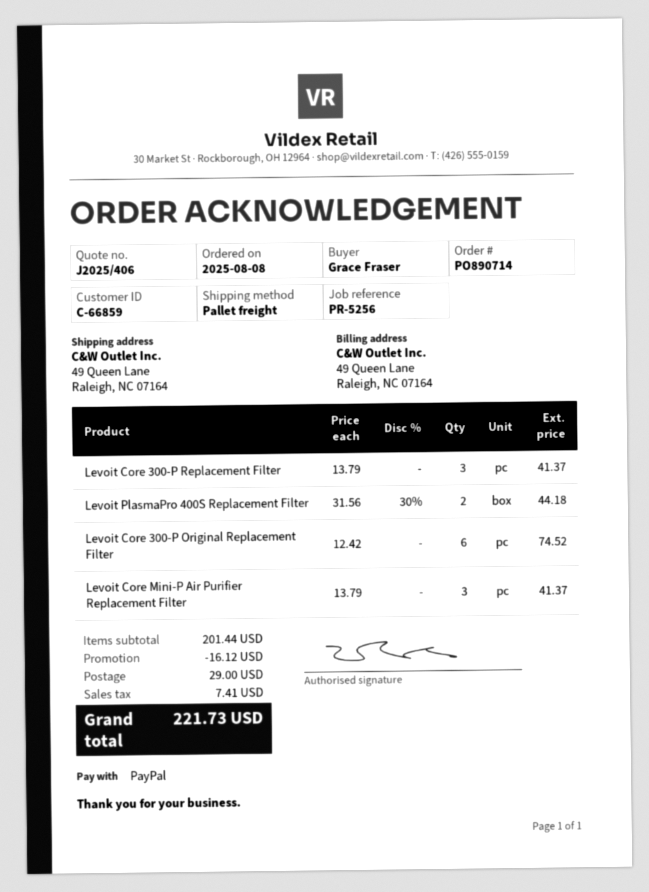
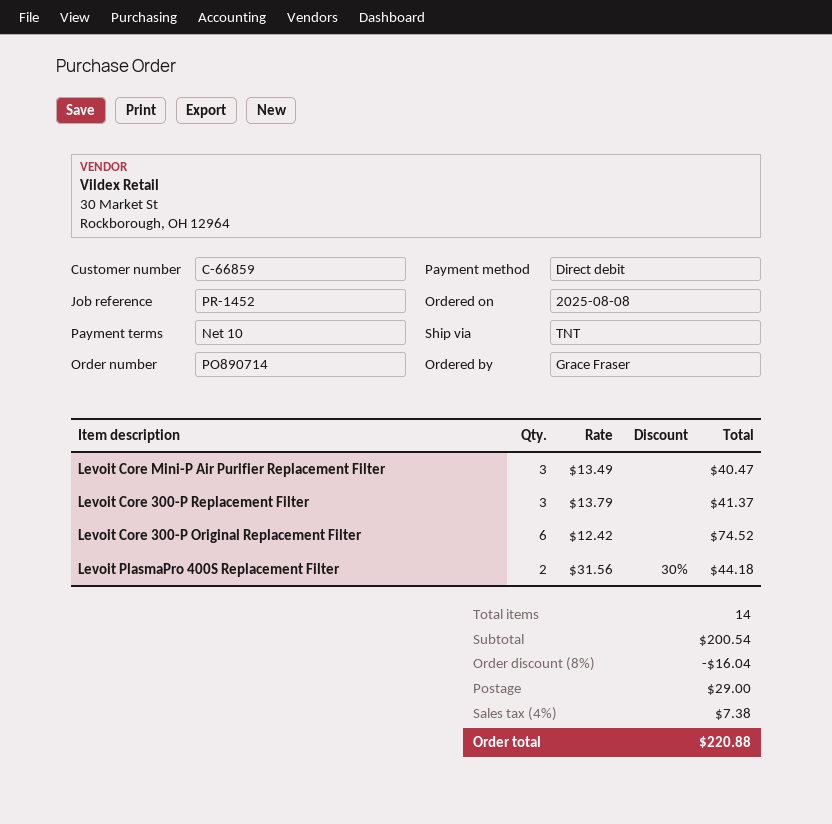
reference: PR-5256 -> PR-1452
payment method: PayPal -> direct debit
shipping method: pallet freight -> TNT
Levoit Core Mini-P Air Purifier Replacement Filter: 3 x 13.79 = 41.37 -> 3 x 13.49 = 40.47
subtotal: 201.44 -> 200.54
discount: 16.12 -> 16.04
tax: 7.41 -> 7.38
total: 221.73 -> 220.88

